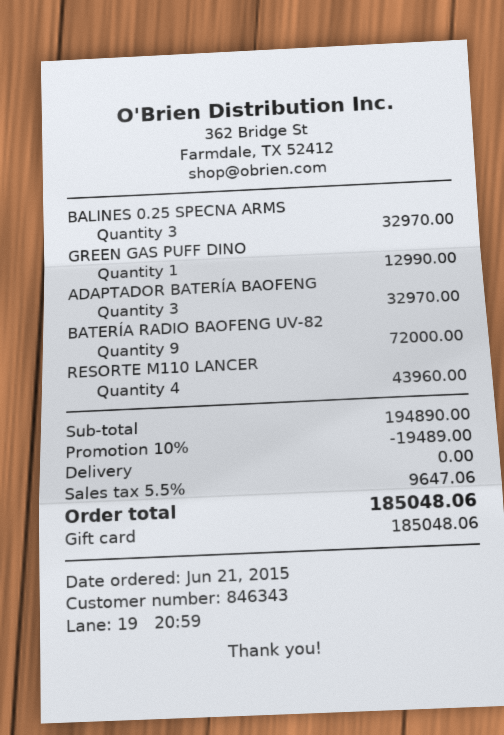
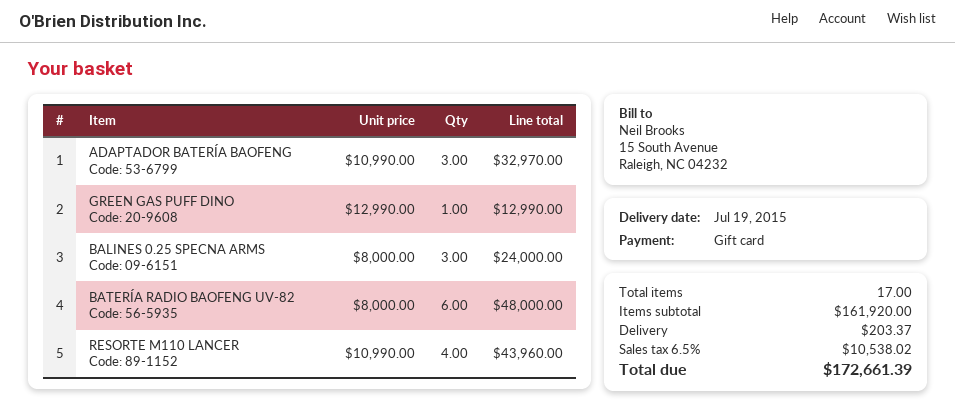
BALINES 0.25 SPECNA ARMS: 3 for 32970.00 -> 3 for 24000.00
BATERÍA RADIO BAOFENG UV-82: 9 for 72000.00 -> 6 for 48000.00
subtotal: 194890.00 -> 161920.00
discount: 10% = 19489.00 -> none
shipping: 0.00 -> 203.37
tax: 5.5% = 9647.06 -> 6.5% = 10538.02
total: 185048.06 -> 172661.39

